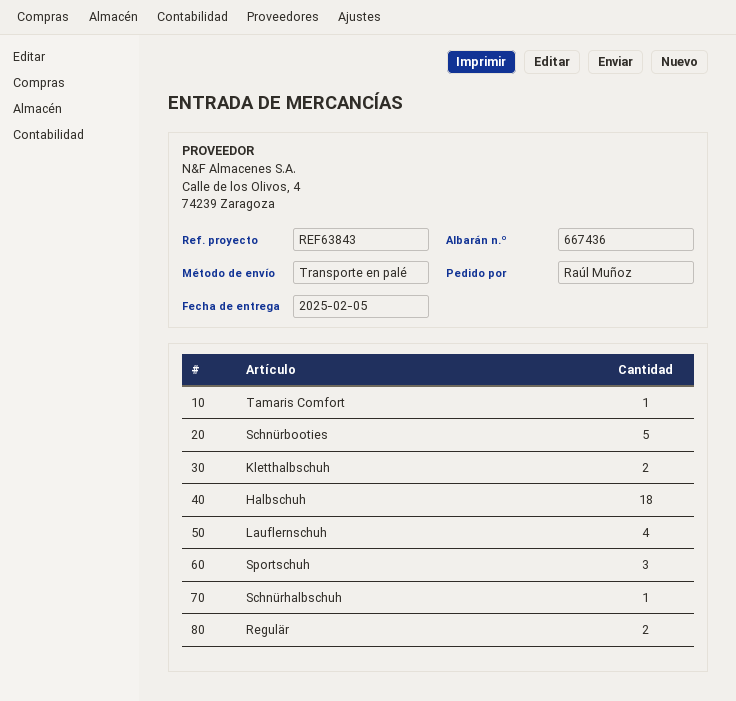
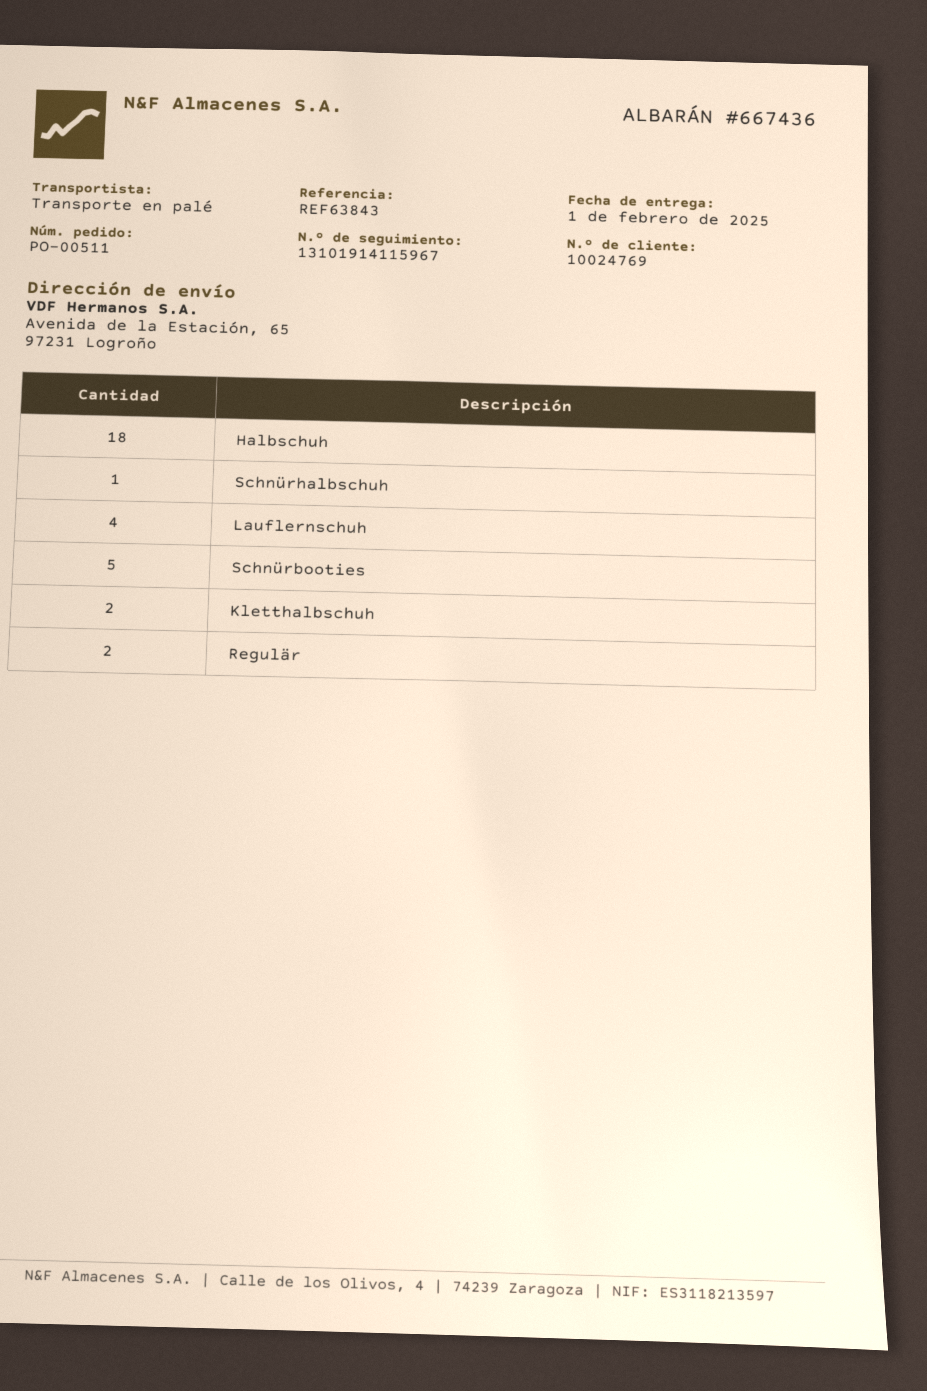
delivery date: 2025-02-05 -> 2025-02-01
Tamaris Comfort: 1 -> none
Sportschuh: 3 -> none

